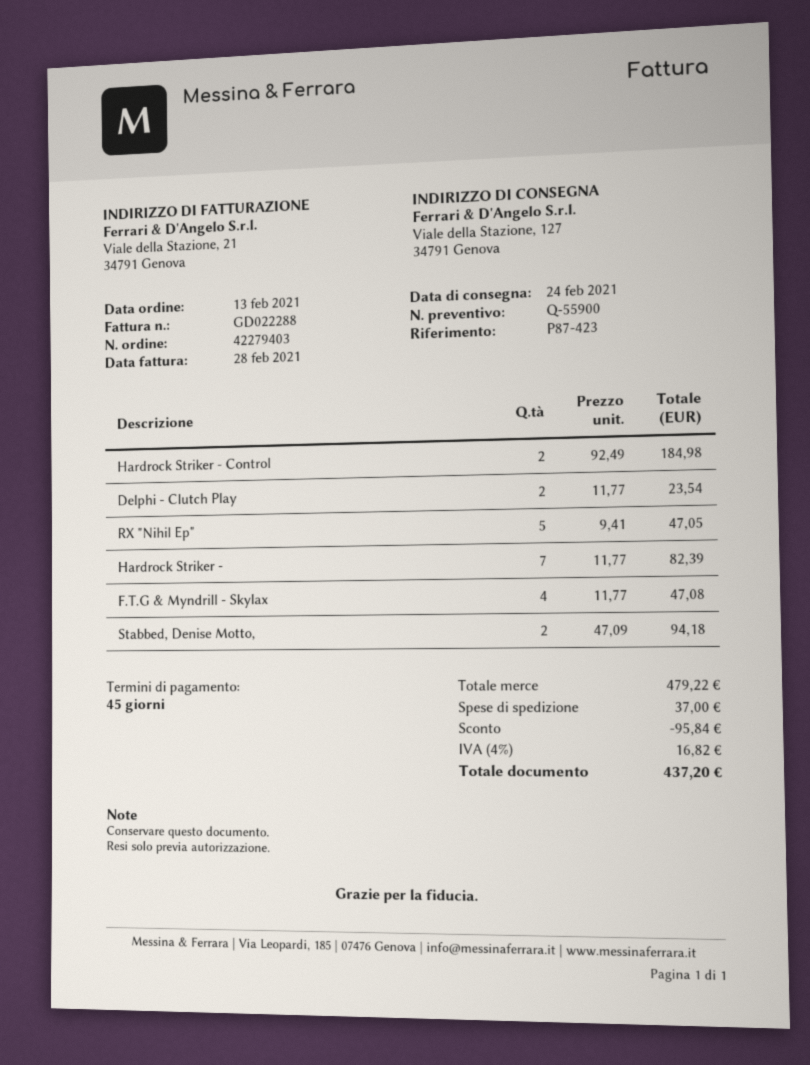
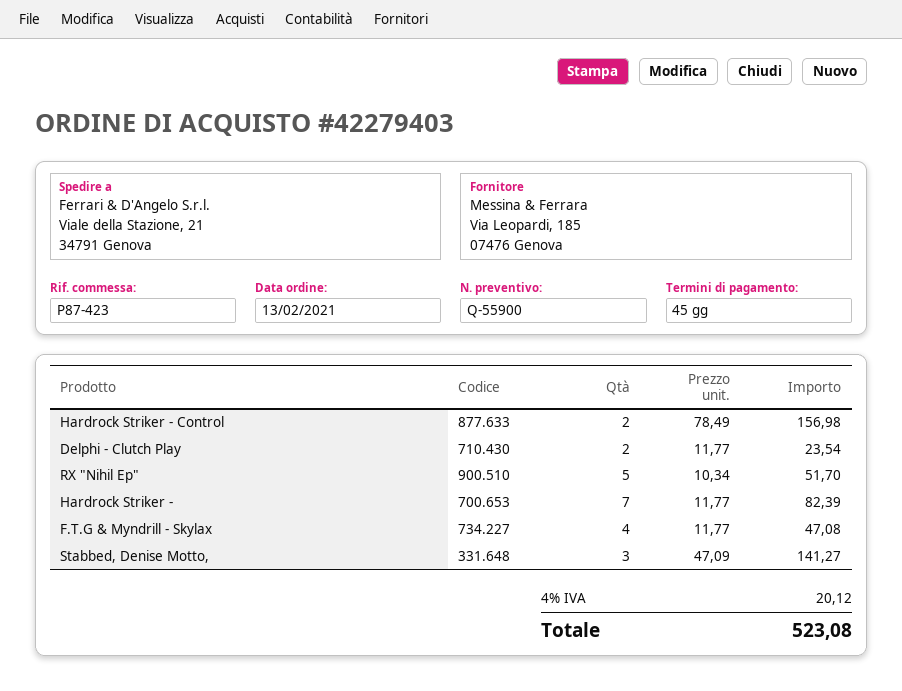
ship to: Viale della Stazione, 127, 34791 Genova -> Viale della Stazione, 21, 34791 Genova
Hardrock Striker - Control: 2 x 92.49 = 184.98 -> 2 x 78.49 = 156.98
RX "Nihil Ep": 5 x 9.41 = 47.05 -> 5 x 10.34 = 51.70
Stabbed, Denise Motto,: 2 x 47.09 = 94.18 -> 3 x 47.09 = 141.27
discount: 95.84 -> none
shipping: 37.00 -> none
tax: 4% = 16.82 -> 4% = 20.12
total: 437.20 -> 523.08

